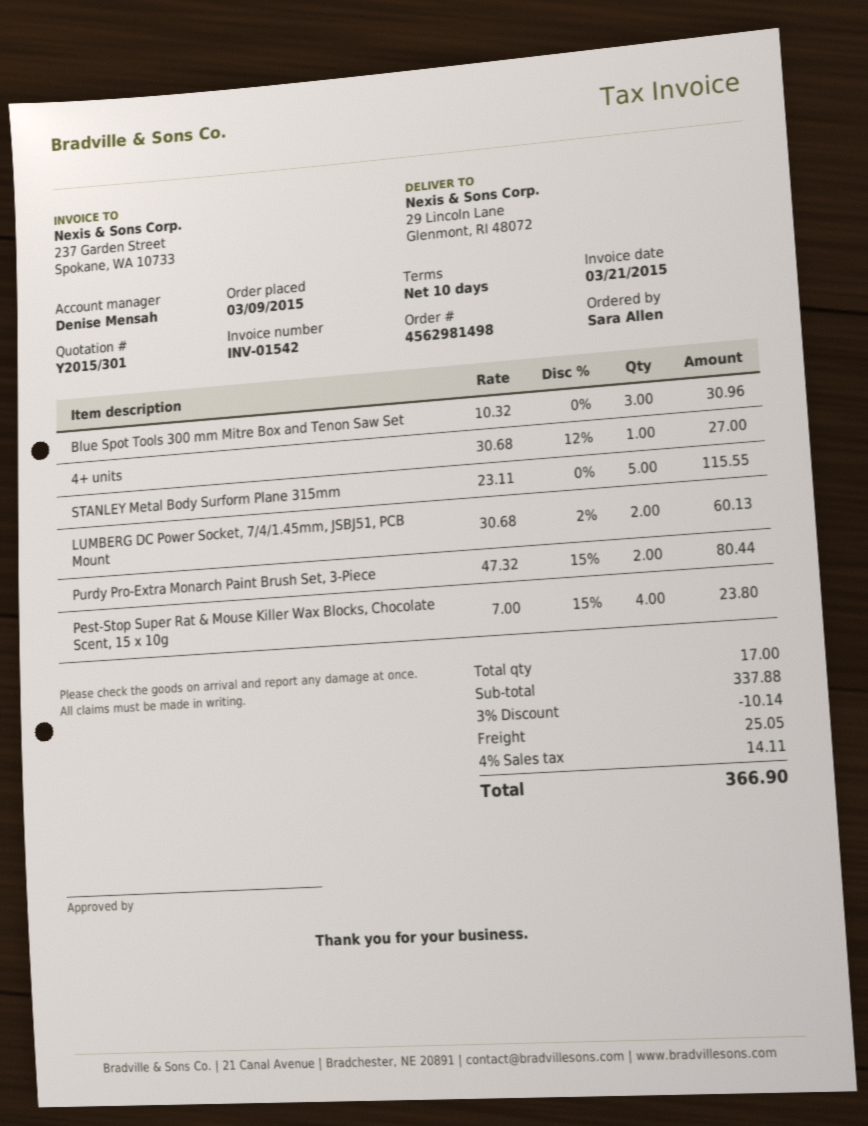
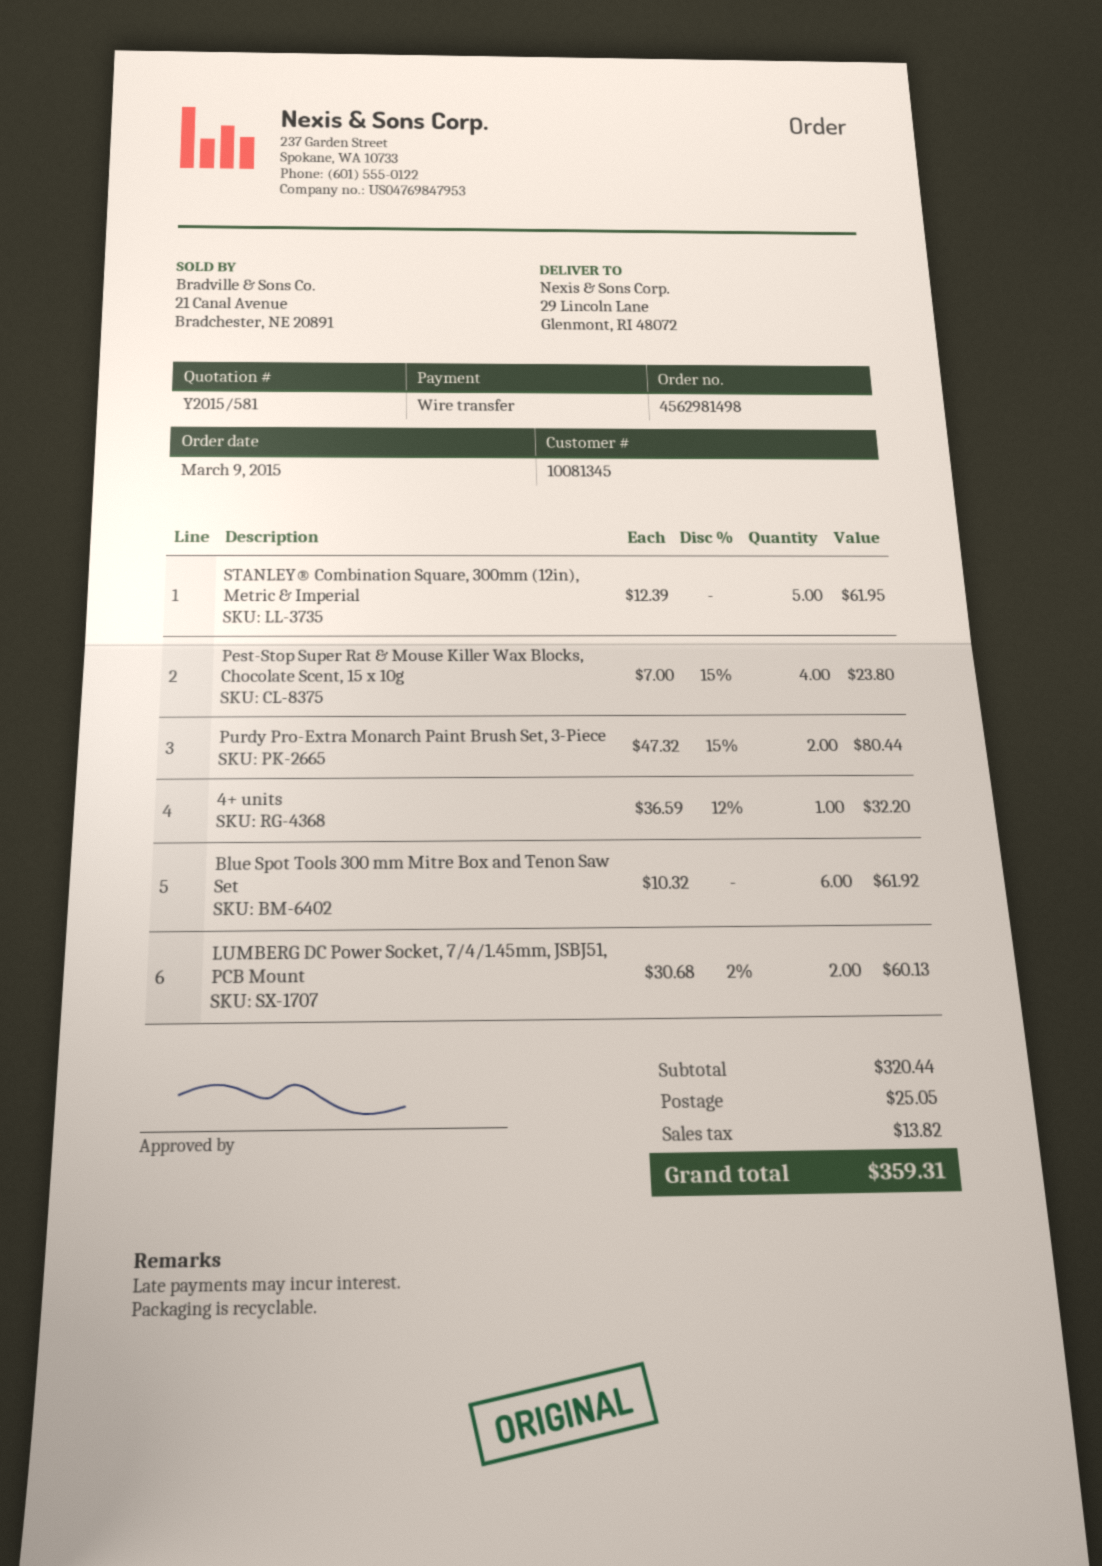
quote number: Y2015/301 -> Y2015/581
Blue Spot Tools 300 mm Mitre Box and Tenon Saw Set: 3 x 10.32 = 30.96 -> 6 x 10.32 = 61.92
4+ units: 1 x 30.68 - 12% = 27.00 -> 1 x 36.59 - 12% = 32.20
STANLEY Metal Body Surform Plane 315mm: 5 x 23.11 = 115.55 -> none
STANLEY® Combination Square, 300mm (12in), Metric & Imperial: none -> 5 x 12.39 = 61.95
subtotal: 337.88 -> 320.44
discount: 3% = 10.14 -> none
tax: 14.11 -> 13.82
total: 366.90 -> 359.31

